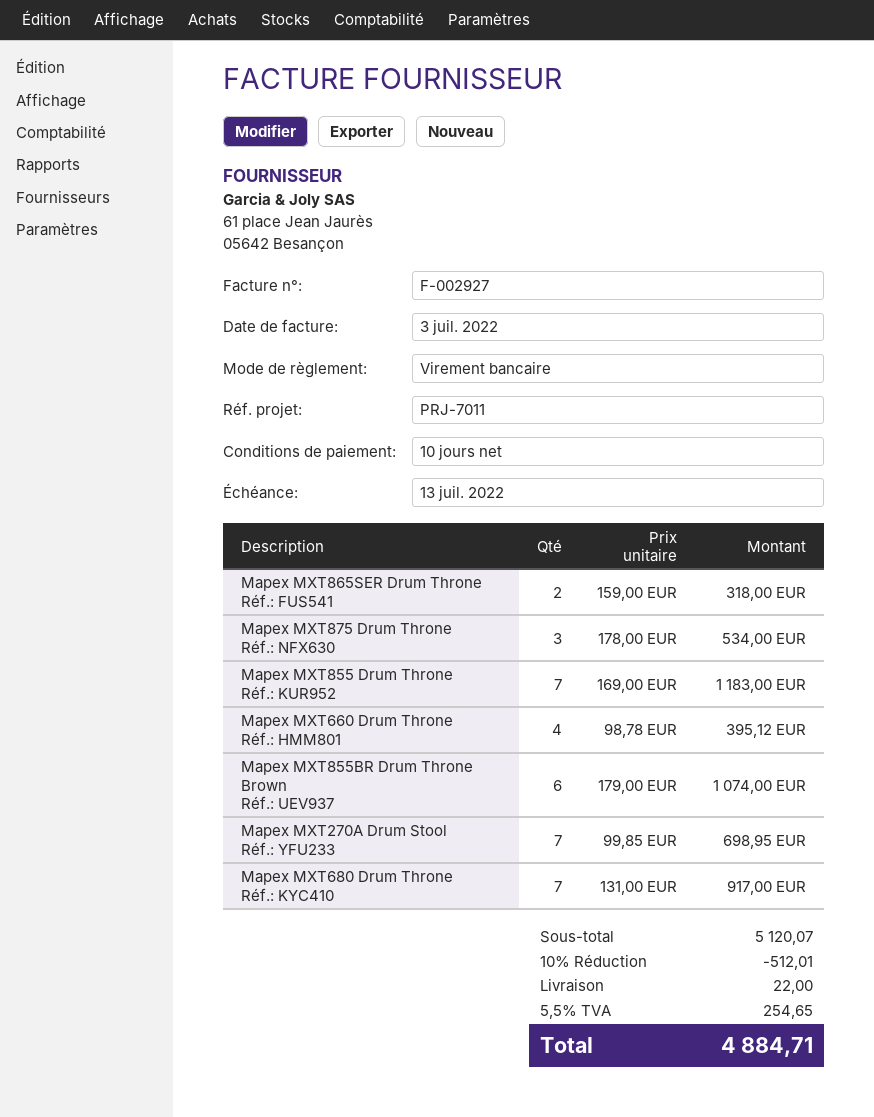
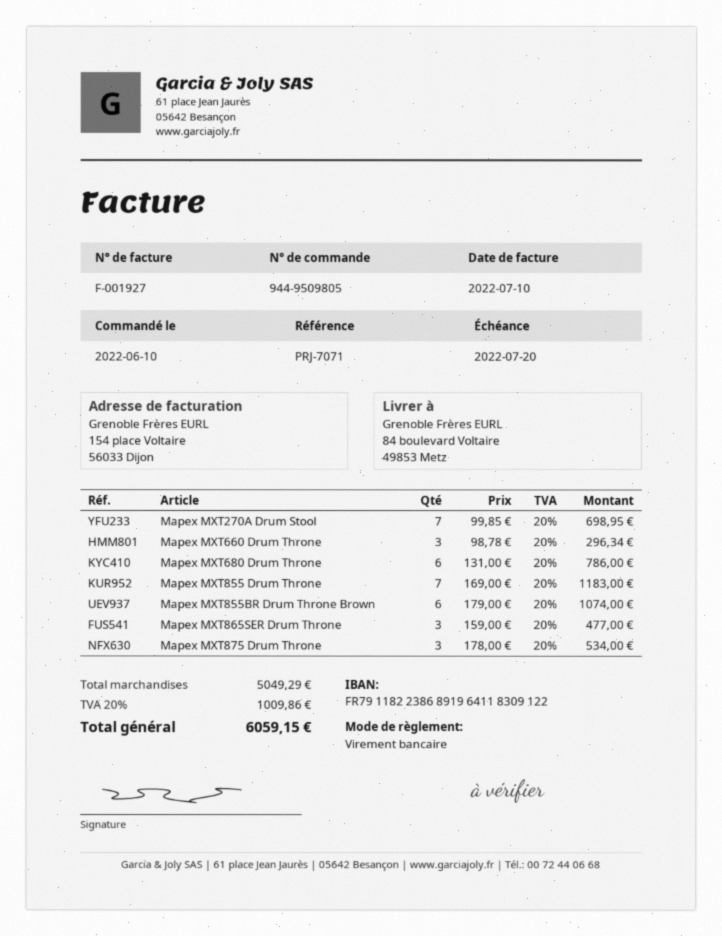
invoice number: F-002927 -> F-001927
invoice date: 2022-07-03 -> 2022-07-10
due date: 2022-07-13 -> 2022-07-20
reference: PRJ-7011 -> PRJ-7071
Mapex MXT865SER Drum Throne: 2 x 159.00 = 318.00 -> 3 x 159.00 = 477.00
Mapex MXT660 Drum Throne: 4 x 98.78 = 395.12 -> 3 x 98.78 = 296.34
Mapex MXT680 Drum Throne: 7 x 131.00 = 917.00 -> 6 x 131.00 = 786.00
subtotal: 5120.07 -> 5049.29
discount: 10% = 512.01 -> none
shipping: 22.00 -> none
tax: 5.5% = 254.65 -> 20% = 1009.86
total: 4884.71 -> 6059.15

